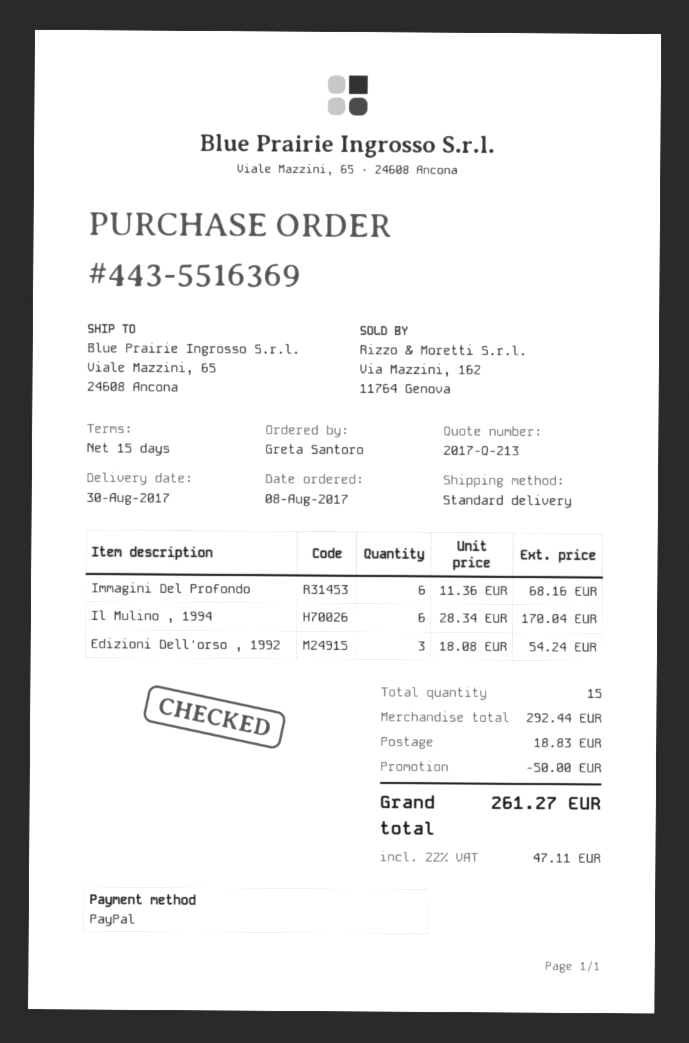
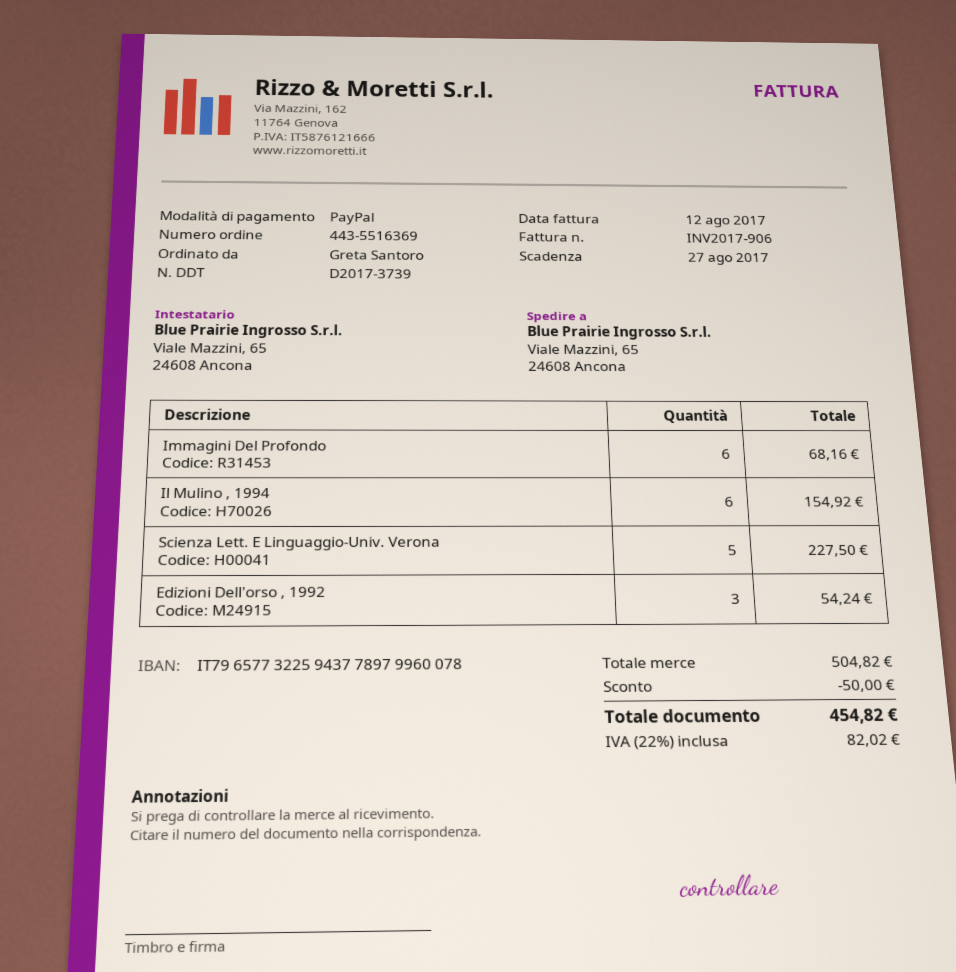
Il Mulino , 1994: 6 for 170.04 -> 6 for 154.92
Scienza Lett. E Linguaggio-Univ. Verona: none -> 5 for 227.50
subtotal: 292.44 -> 504.82
shipping: 18.83 -> none
tax: 22% = 47.11 -> 22% = 82.02
total: 261.27 -> 454.82

